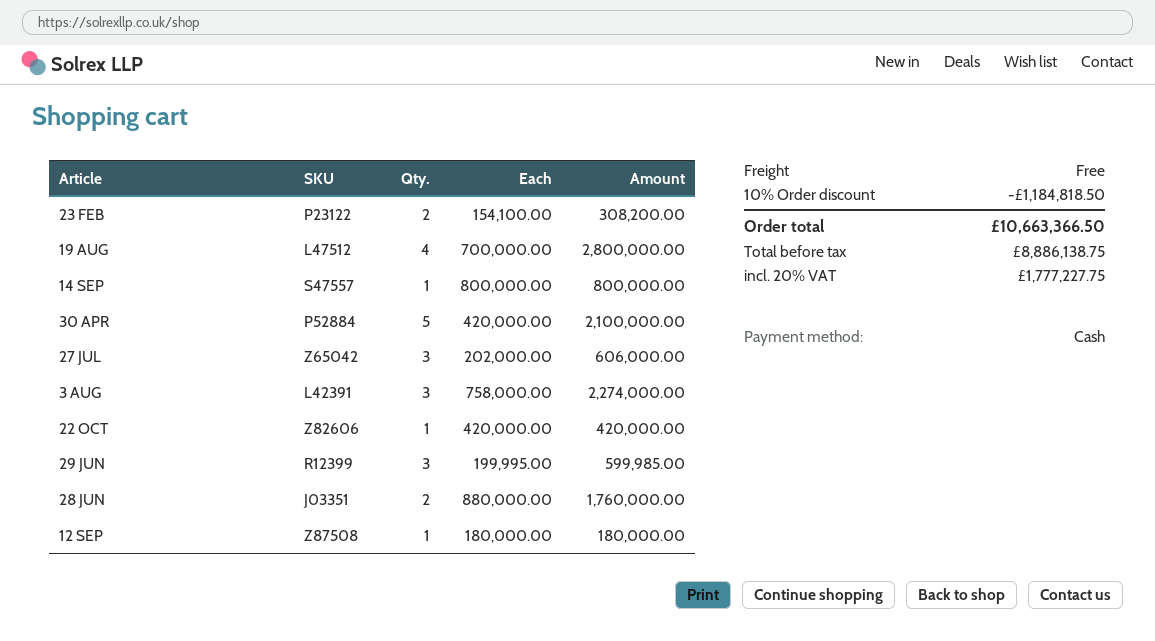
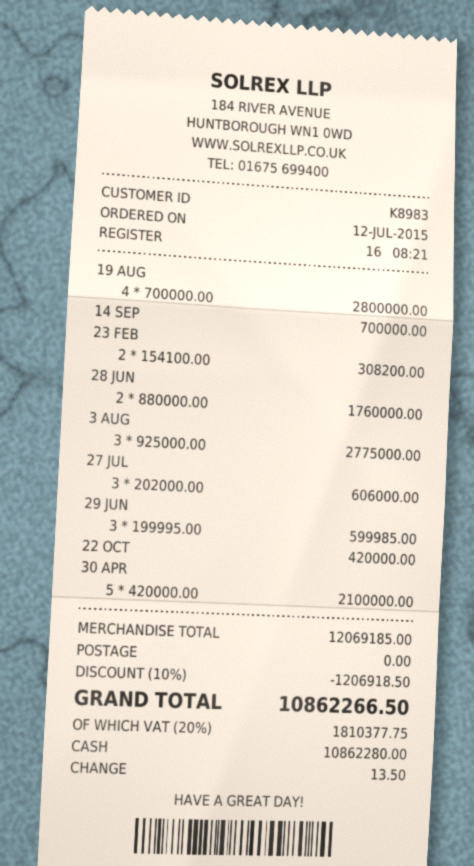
14 SEP: 1 x 800000.00 = 800000.00 -> 1 x 700000.00 = 700000.00
3 AUG: 3 x 758000.00 = 2274000.00 -> 3 x 925000.00 = 2775000.00
12 SEP: 1 x 180000.00 = 180000.00 -> none
discount: 10% = 1184818.50 -> 10% = 1206918.50
tax: 20% = 1777227.75 -> 20% = 1810377.75
total: 10663366.50 -> 10862266.50

